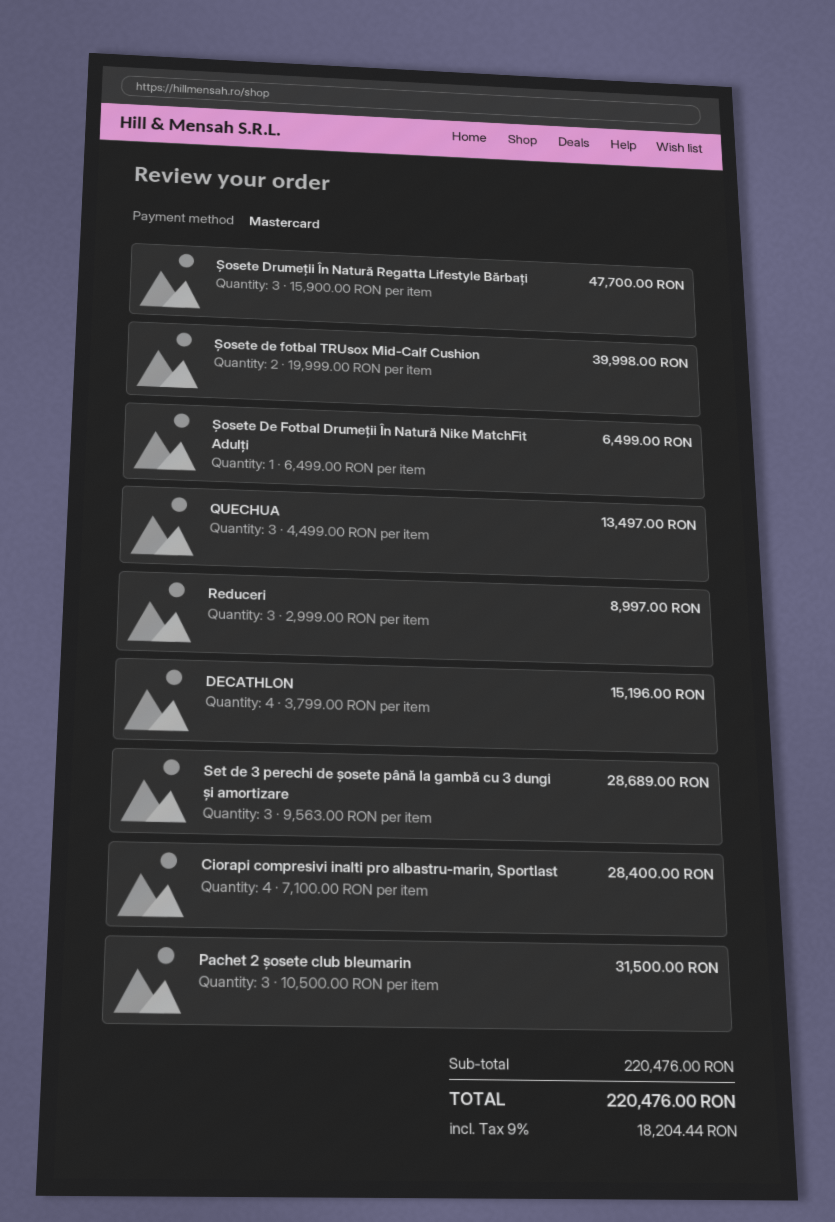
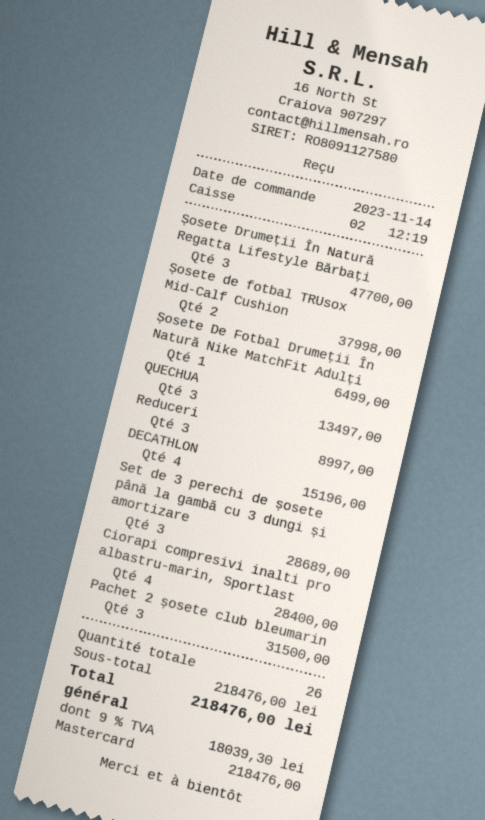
Șosete de fotbal TRUsox Mid-Calf Cushion: 2 for 39998.00 -> 2 for 37998.00
subtotal: 220476.00 -> 218476.00
tax: 9% = 18204.44 -> 9% = 18039.30
total: 220476.00 -> 218476.00

